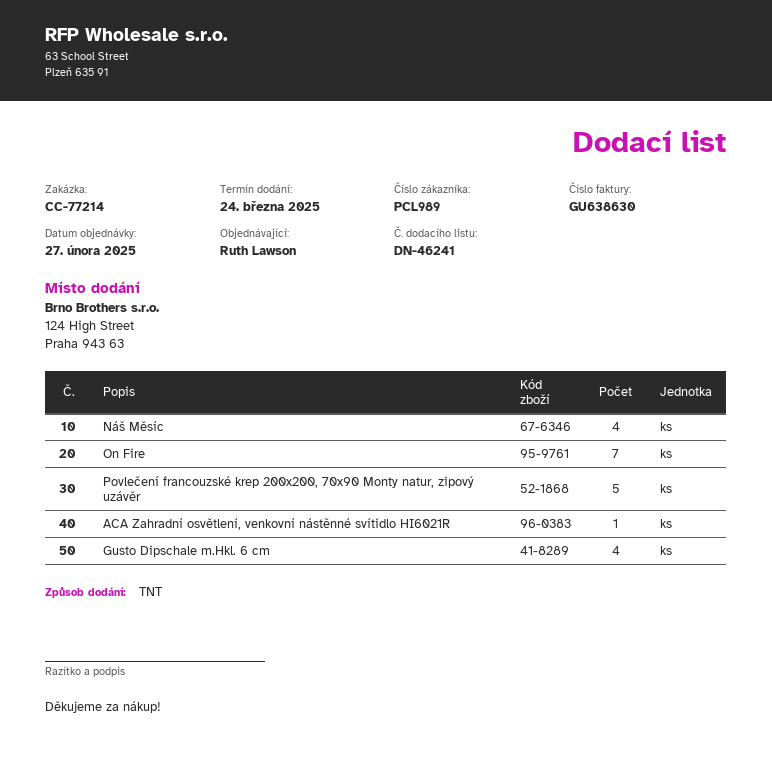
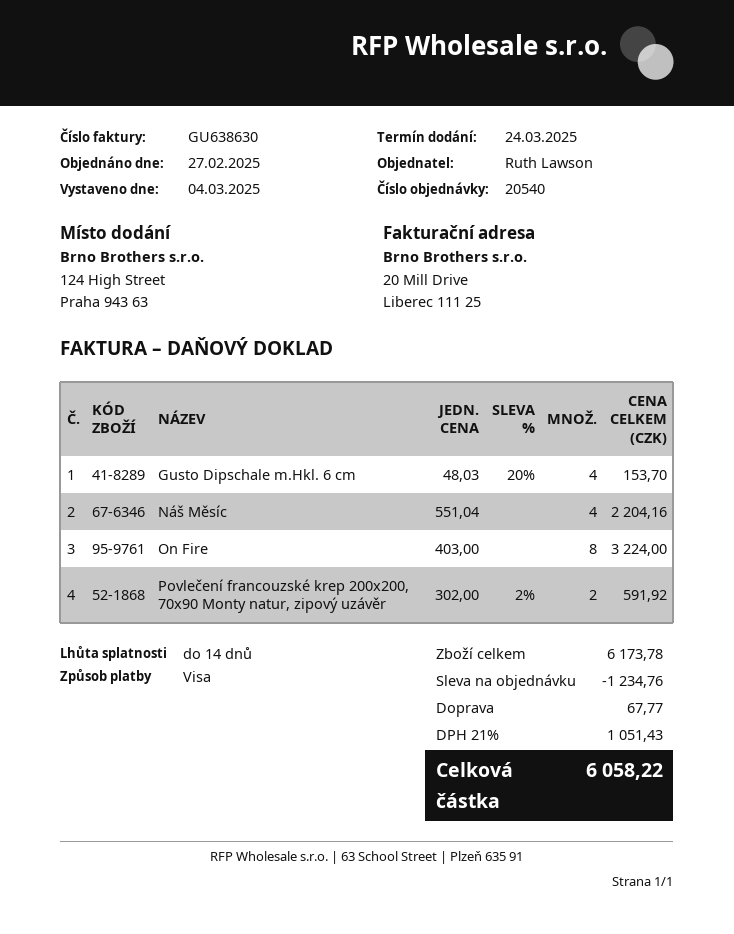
On Fire: 7 -> 8
Povlečení francouzské krep 200x200, 70x90 Monty natur, zipový uzávěr: 5 -> 2
ACA Zahradní osvětlení, venkovní nástěnné svítidlo HI6021R: 1 -> none

